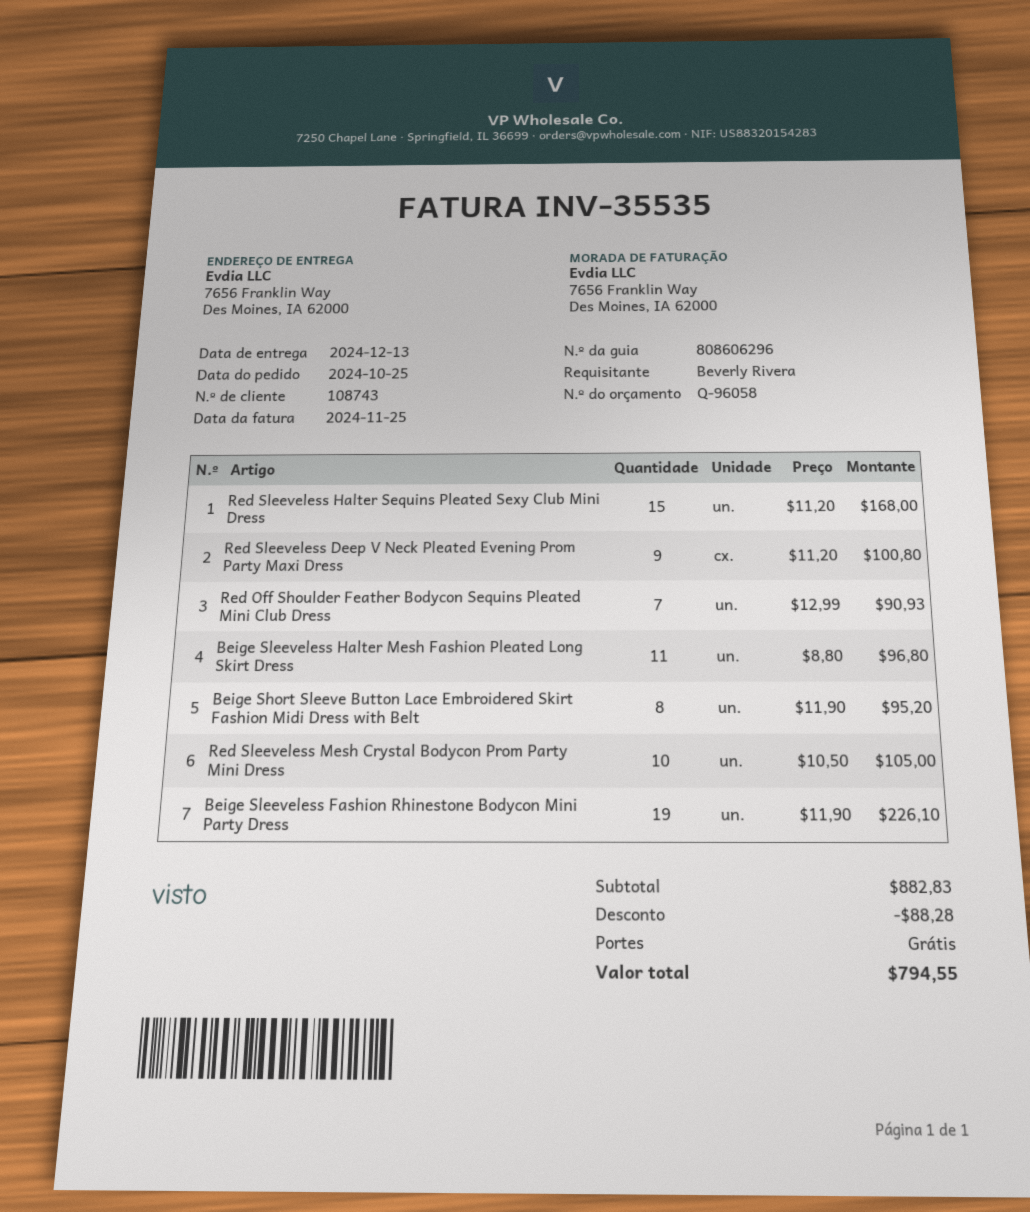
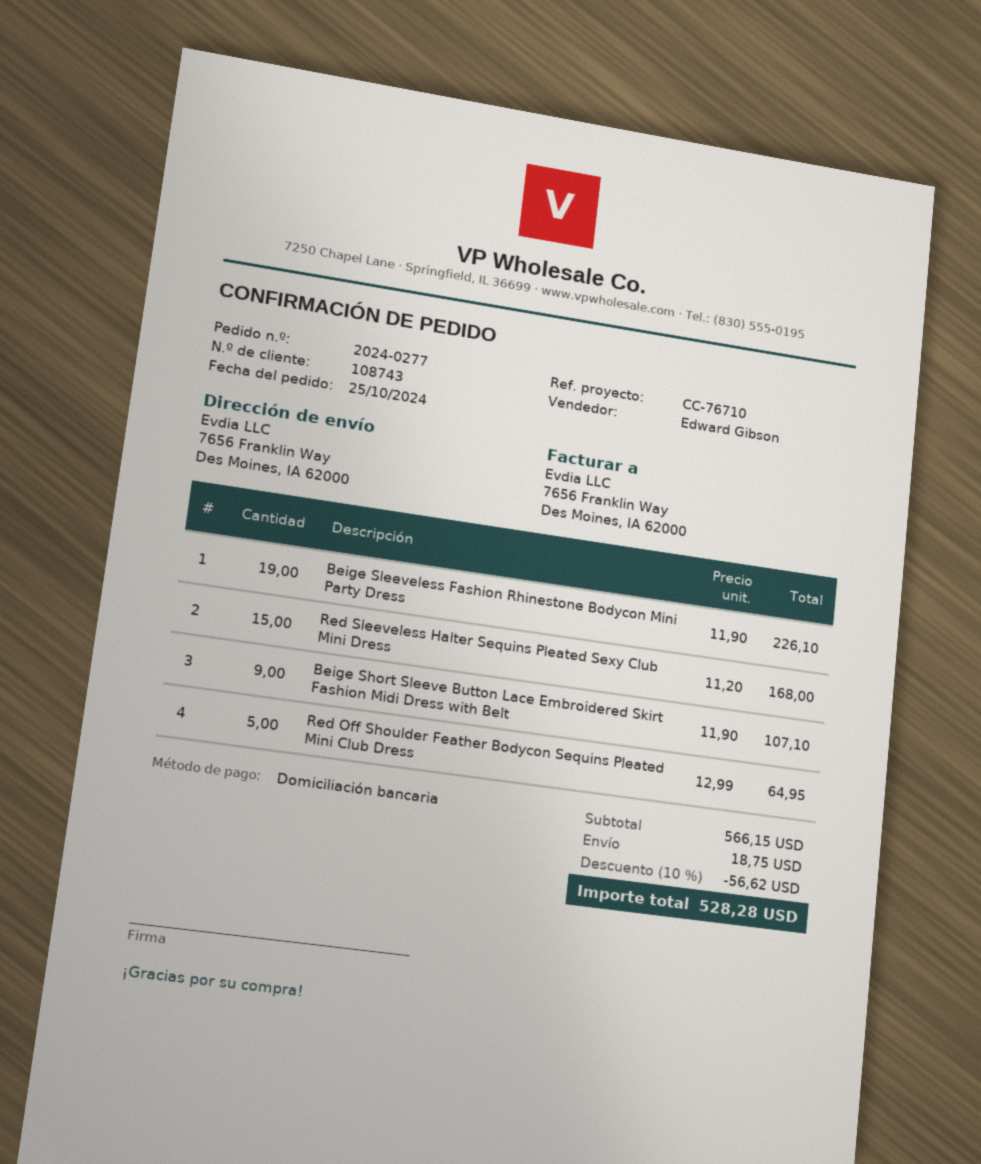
Red Sleeveless Deep V Neck Pleated Evening Prom Party Maxi Dress: 9 x 11.20 = 100.80 -> none
Red Off Shoulder Feather Bodycon Sequins Pleated Mini Club Dress: 7 x 12.99 = 90.93 -> 5 x 12.99 = 64.95
Beige Sleeveless Halter Mesh Fashion Pleated Long Skirt Dress: 11 x 8.80 = 96.80 -> none
Beige Short Sleeve Button Lace Embroidered Skirt Fashion Midi Dress with Belt: 8 x 11.90 = 95.20 -> 9 x 11.90 = 107.10
Red Sleeveless Mesh Crystal Bodycon Prom Party Mini Dress: 10 x 10.50 = 105.00 -> none
subtotal: 882.83 -> 566.15
discount: 88.28 -> 56.62
shipping: 0.00 -> 18.75
total: 794.55 -> 528.28

